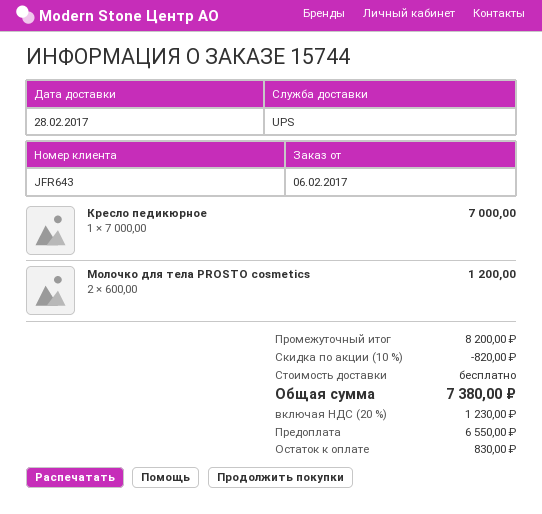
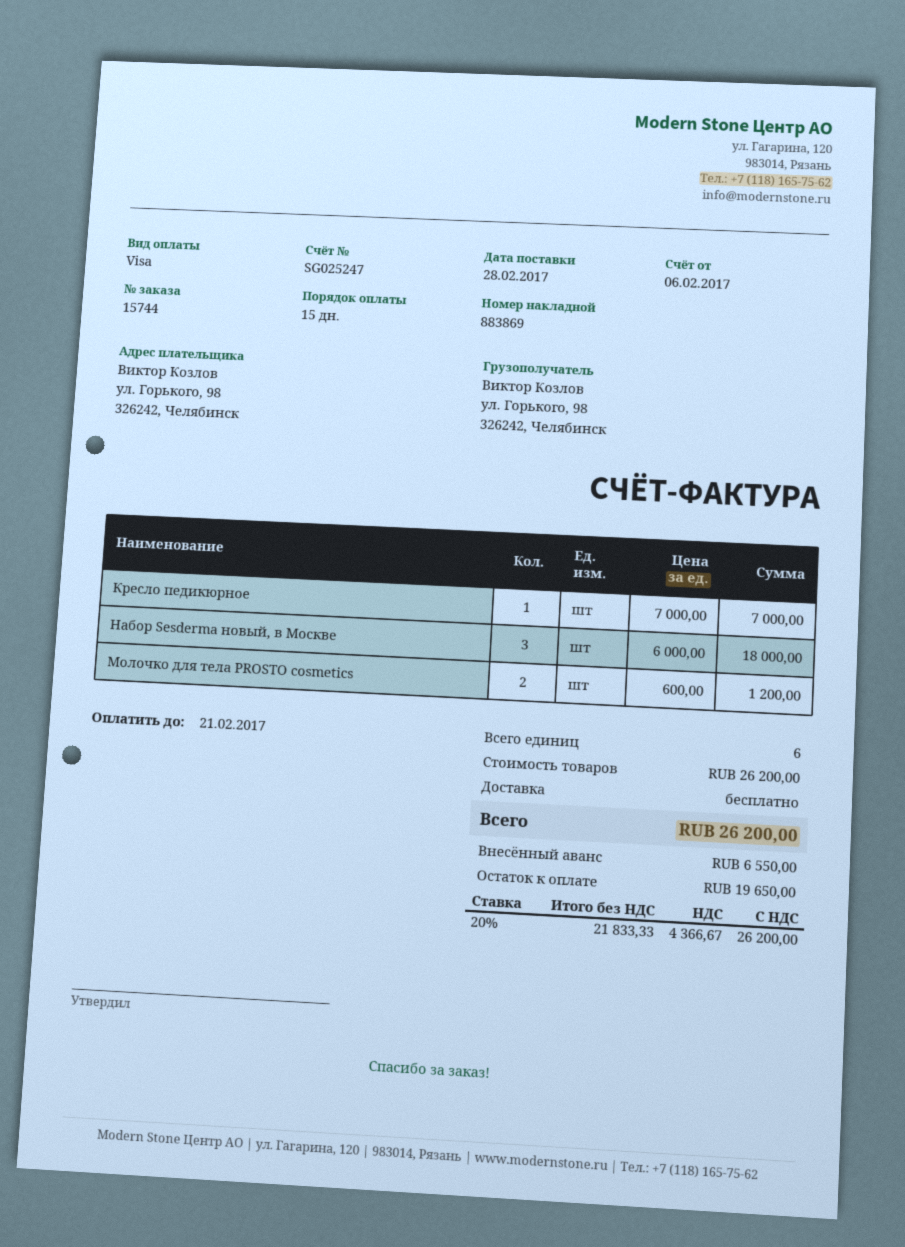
Набор Sesderma новый, в Москве: none -> 3 x 6000.00 = 18000.00
subtotal: 8200.00 -> 26200.00
discount: 10% = 820.00 -> none
tax: 20% = 1230.00 -> 20% = 4366.67
total: 7380.00 -> 26200.00
balance: 830.00 -> 19650.00

